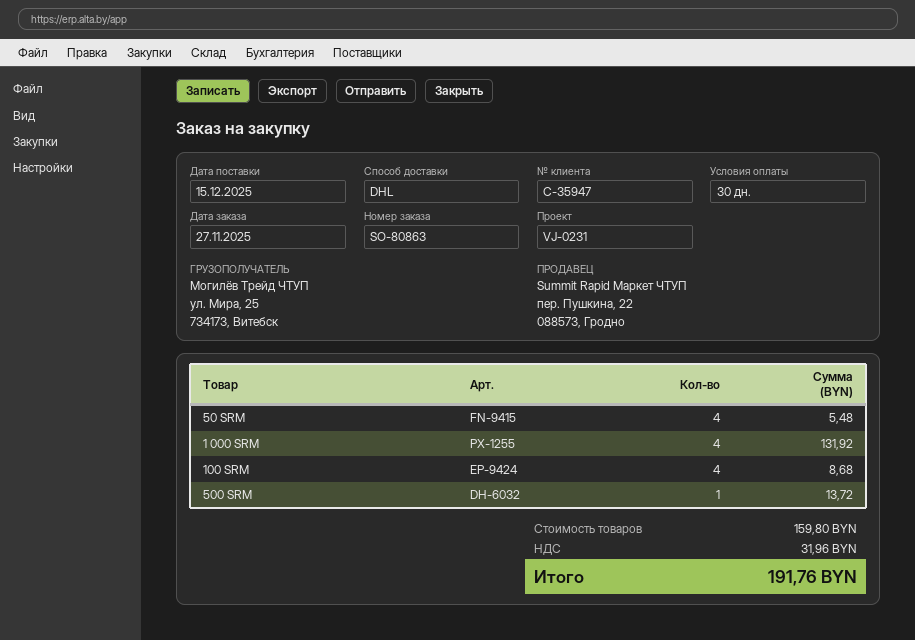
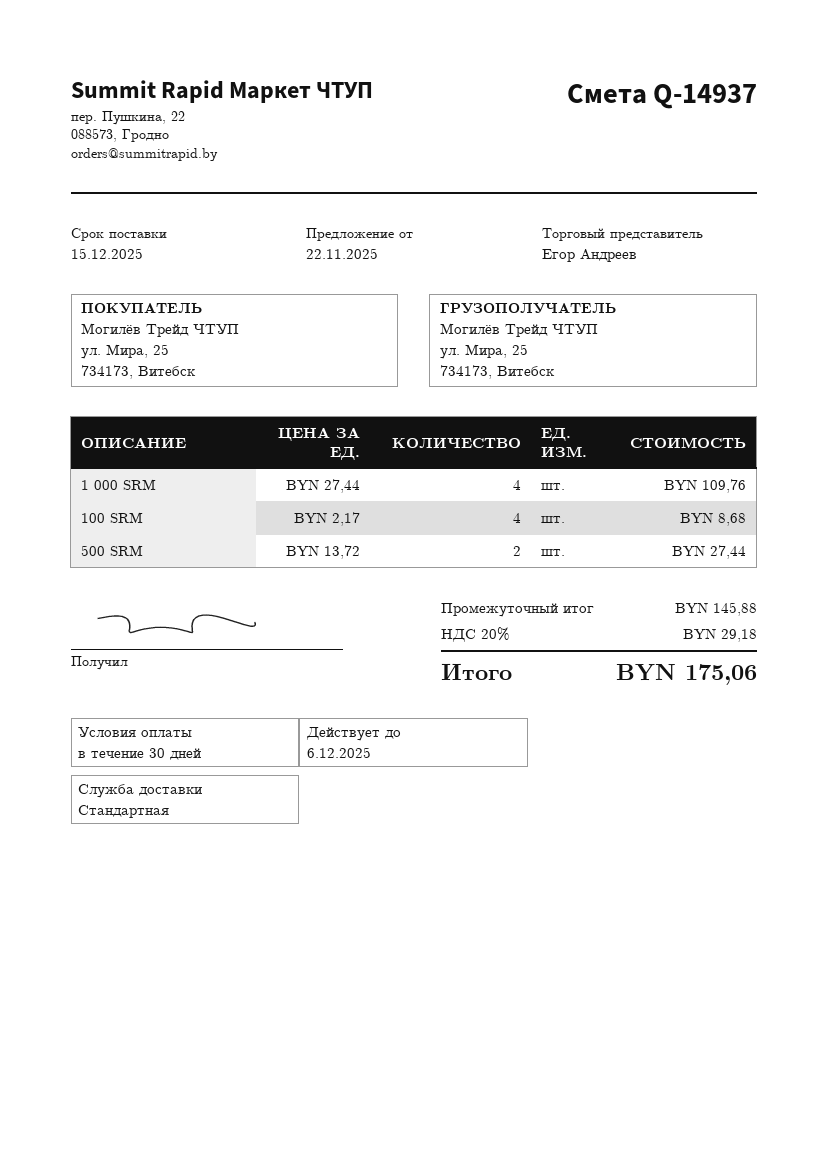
shipping method: DHL -> standard
50 SRM: 4 for 5.48 -> none
1 000 SRM: 4 for 131.92 -> 4 for 109.76
500 SRM: 1 for 13.72 -> 2 for 27.44
subtotal: 159.80 -> 145.88
tax: 31.96 -> 29.18
total: 191.76 -> 175.06

